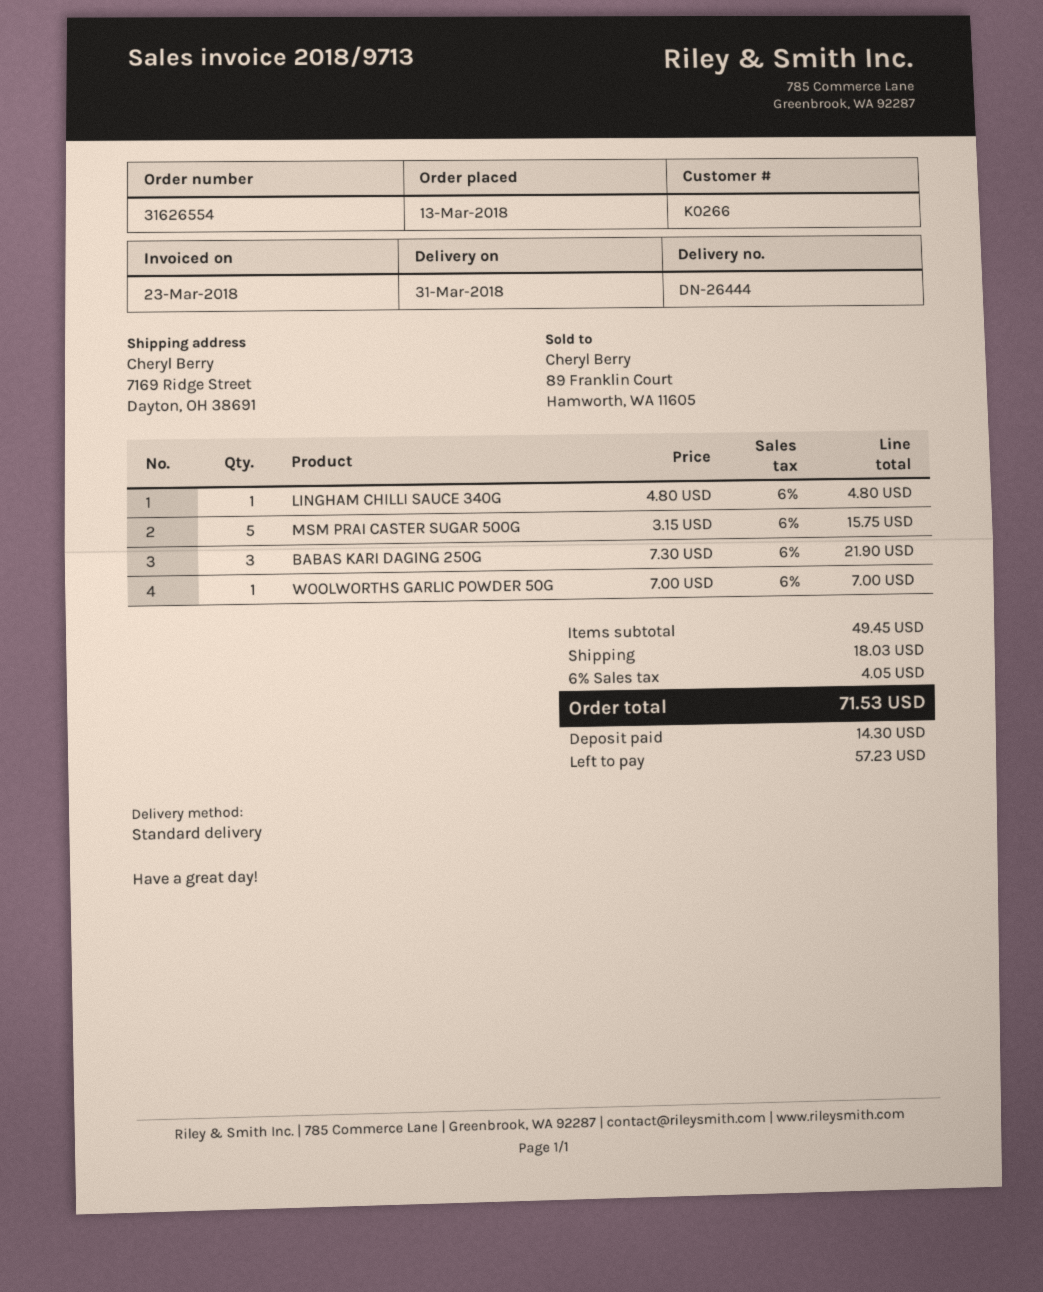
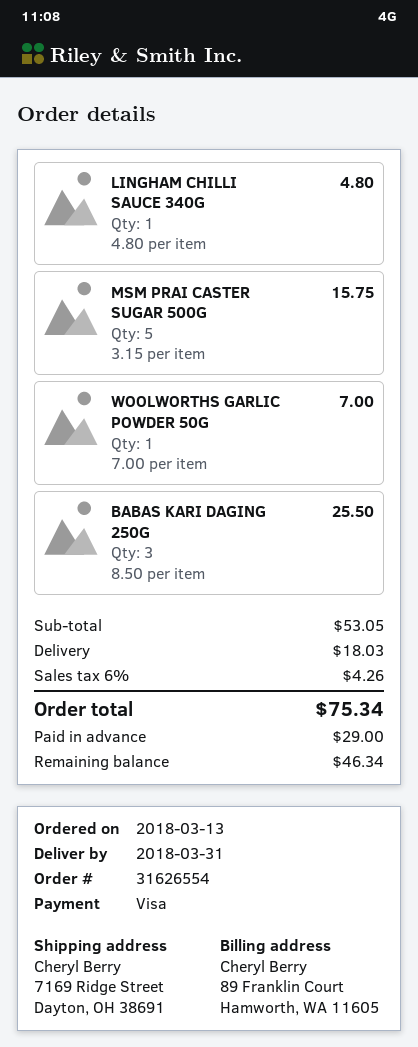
BABAS KARI DAGING 250G: 3 x 7.30 = 21.90 -> 3 x 8.50 = 25.50
subtotal: 49.45 -> 53.05
tax: 6% = 4.05 -> 6% = 4.26
total: 71.53 -> 75.34
deposit: 14.30 -> 29.00
balance: 57.23 -> 46.34

